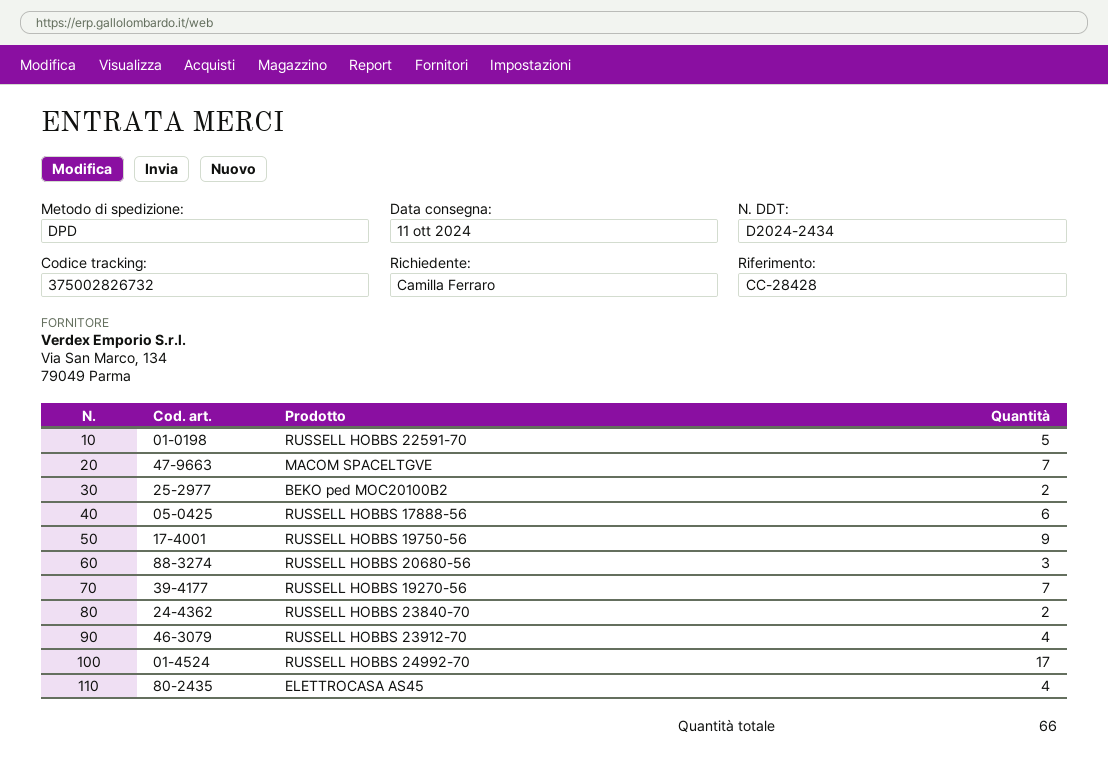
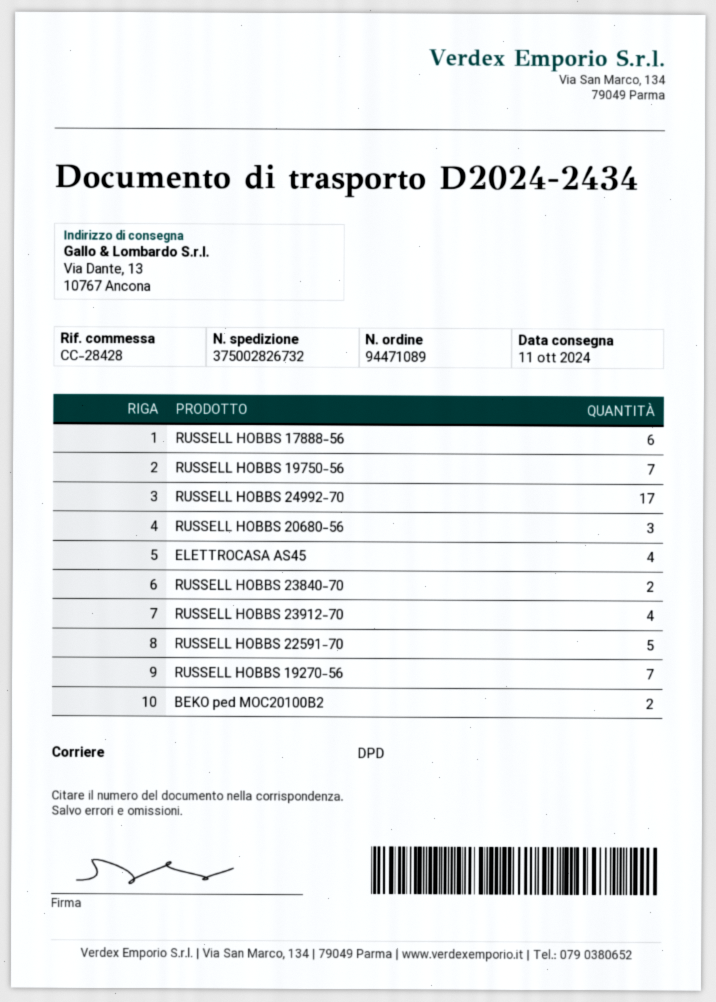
MACOM SPACELTGVE: 7 -> none
RUSSELL HOBBS 19750-56: 9 -> 7

